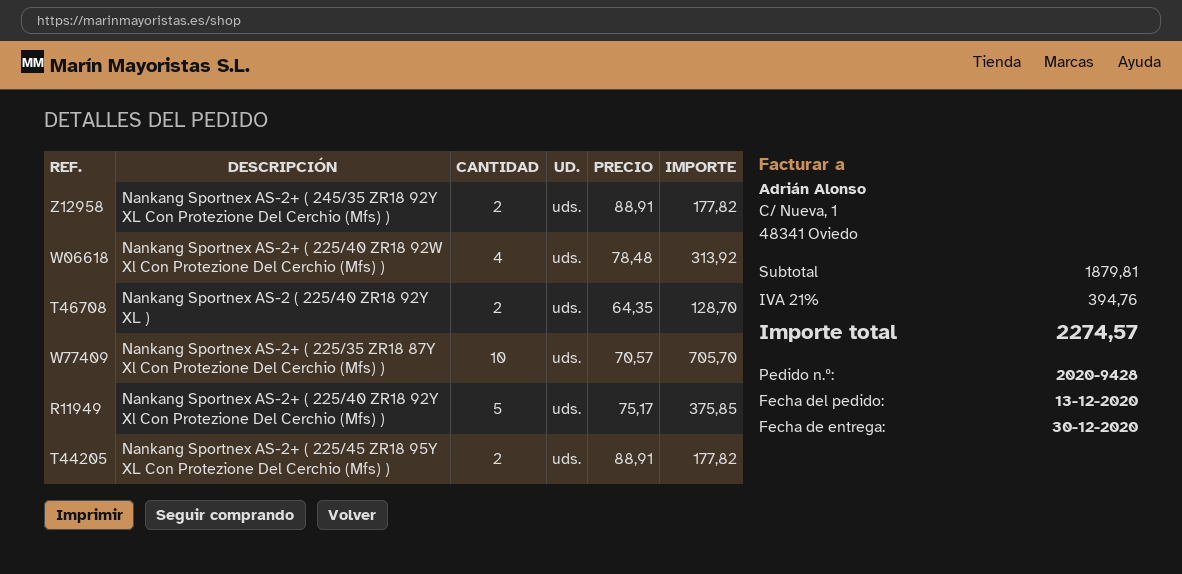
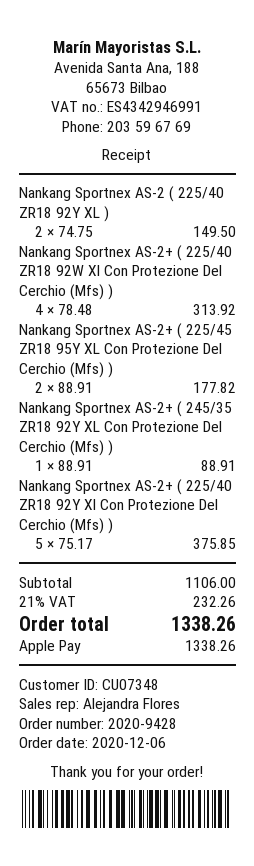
order date: 2020-12-13 -> 2020-12-06
Nankang Sportnex AS-2+ ( 245/35 ZR18 92Y XL Con Protezione Del Cerchio (Mfs) ): 2 x 88.91 = 177.82 -> 1 x 88.91 = 88.91
Nankang Sportnex AS-2 ( 225/40 ZR18 92Y XL ): 2 x 64.35 = 128.70 -> 2 x 74.75 = 149.50
Nankang Sportnex AS-2+ ( 225/35 ZR18 87Y Xl Con Protezione Del Cerchio (Mfs) ): 10 x 70.57 = 705.70 -> none
subtotal: 1879.81 -> 1106.00
tax: 21% = 394.76 -> 21% = 232.26
total: 2274.57 -> 1338.26

